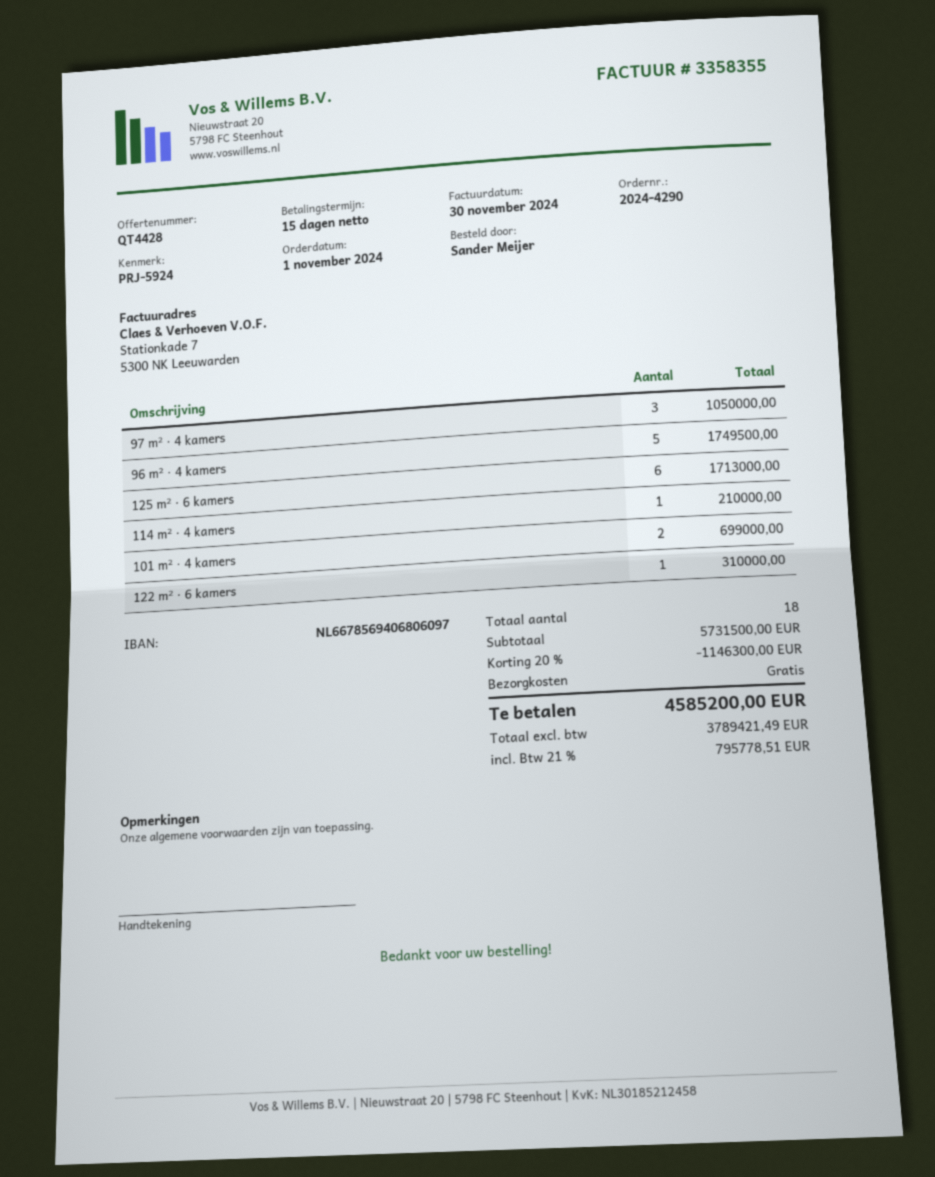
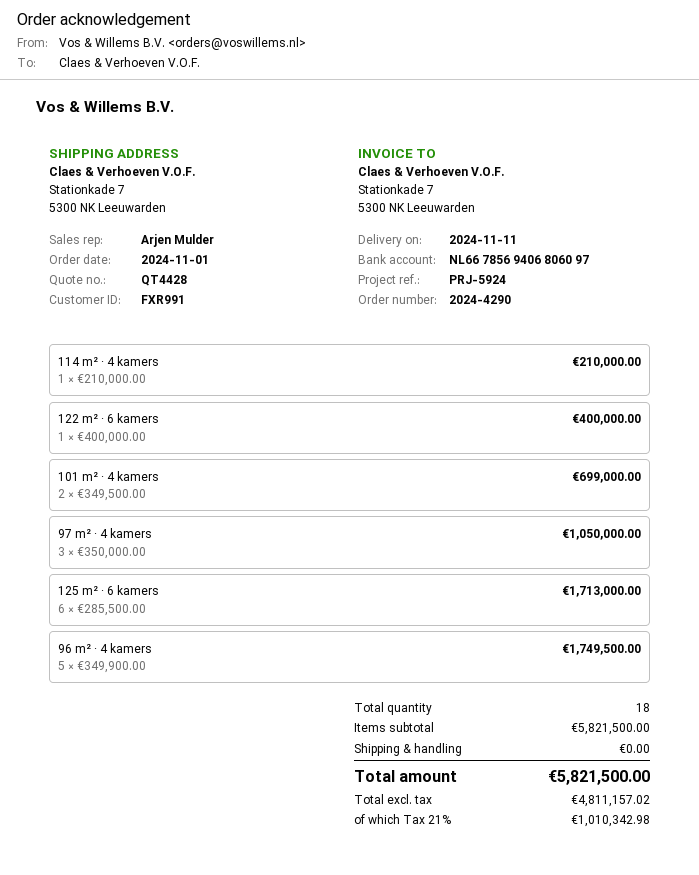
122 m² · 6 kamers: 1 for 310000.00 -> 1 for 400000.00
subtotal: 5731500.00 -> 5821500.00
discount: 20% = 1146300.00 -> none
net: 3789421.49 -> 4811157.02
tax: 21% = 795778.51 -> 21% = 1010342.98
total: 4585200.00 -> 5821500.00

